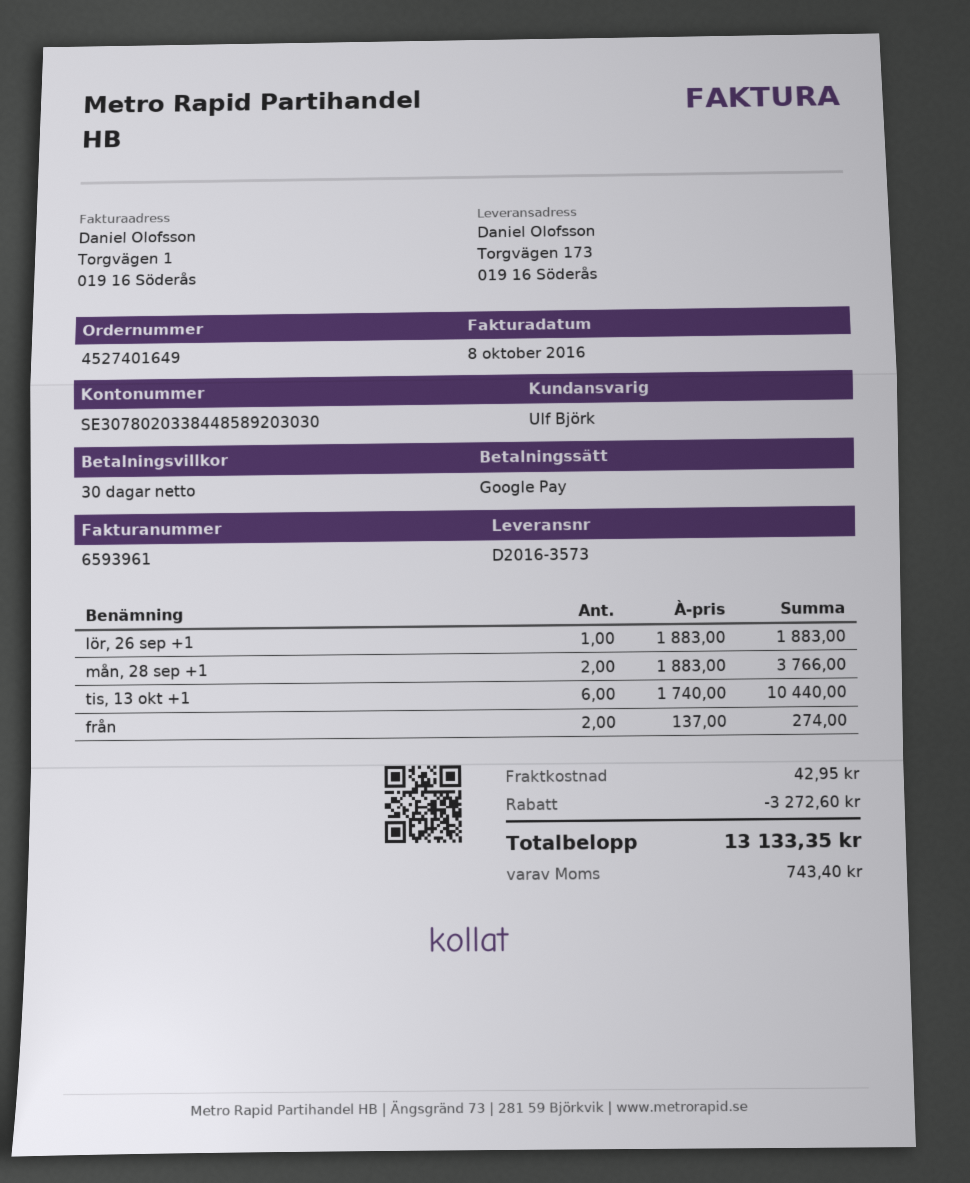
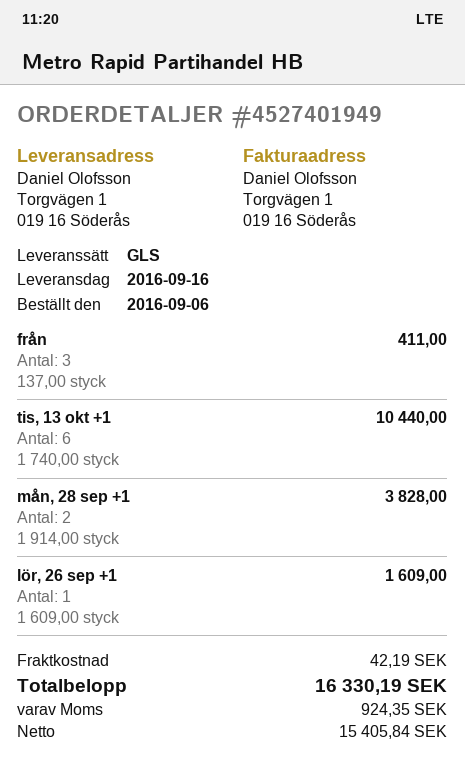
order number: 4527401649 -> 4527401949
ship to: Torgvägen 173, 019 16 Söderås -> Torgvägen 1, 019 16 Söderås
lör, 26 sep +1: 1 x 1883.00 = 1883.00 -> 1 x 1609.00 = 1609.00
mån, 28 sep +1: 2 x 1883.00 = 3766.00 -> 2 x 1914.00 = 3828.00
från: 2 x 137.00 = 274.00 -> 3 x 137.00 = 411.00
discount: 3272.60 -> none
shipping: 42.95 -> 42.19
tax: 743.40 -> 924.35
total: 13133.35 -> 16330.19

